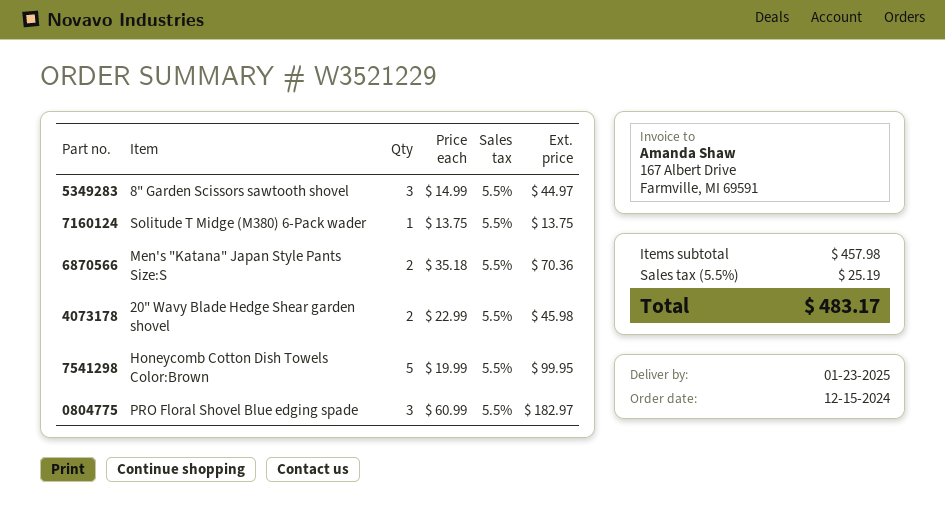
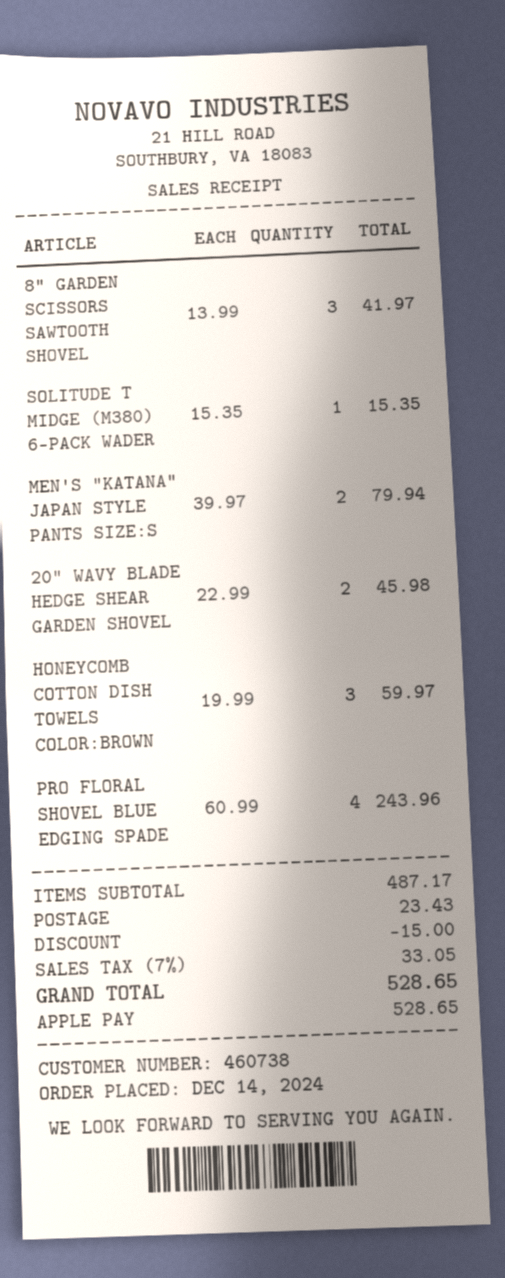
order date: 2024-12-15 -> 2024-12-14
8" Garden Scissors sawtooth shovel: 3 x 14.99 = 44.97 -> 3 x 13.99 = 41.97
Solitude T Midge (M380) 6-Pack wader: 1 x 13.75 = 13.75 -> 1 x 15.35 = 15.35
Men's "Katana" Japan Style Pants Size:S: 2 x 35.18 = 70.36 -> 2 x 39.97 = 79.94
Honeycomb Cotton Dish Towels Color:Brown: 5 x 19.99 = 99.95 -> 3 x 19.99 = 59.97
PRO Floral Shovel Blue edging spade: 3 x 60.99 = 182.97 -> 4 x 60.99 = 243.96
subtotal: 457.98 -> 487.17
discount: none -> 15.00
shipping: none -> 23.43
tax: 5.5% = 25.19 -> 7% = 33.05
total: 483.17 -> 528.65

